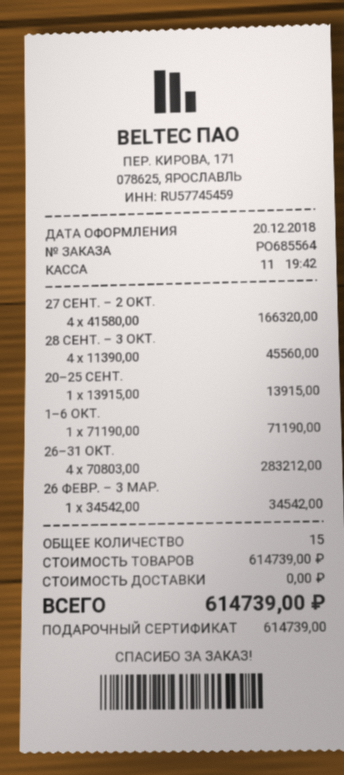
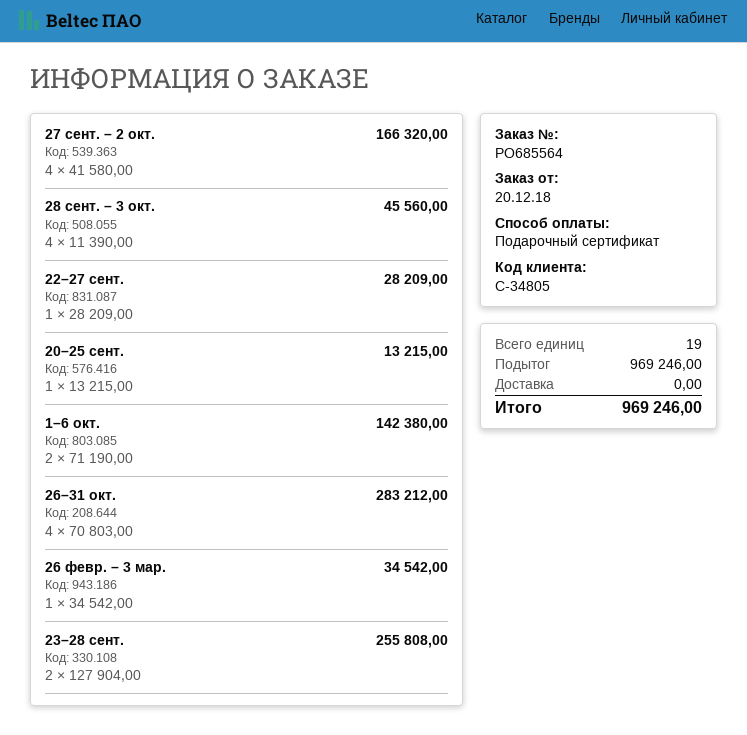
20–25 СЕНТ.: 1 x 13915.00 = 13915.00 -> 1 x 13215.00 = 13215.00
1–6 ОКТ.: 1 x 71190.00 = 71190.00 -> 2 x 71190.00 = 142380.00
22–27 сент.: none -> 1 x 28209.00 = 28209.00
23–28 сент.: none -> 2 x 127904.00 = 255808.00
total quantity: 15 -> 19
subtotal: 614739.00 -> 969246.00
total: 614739.00 -> 969246.00

